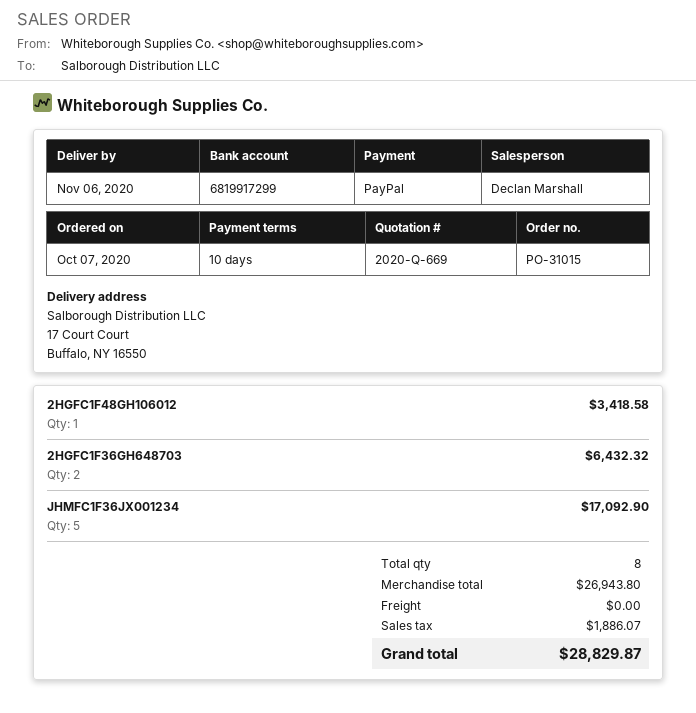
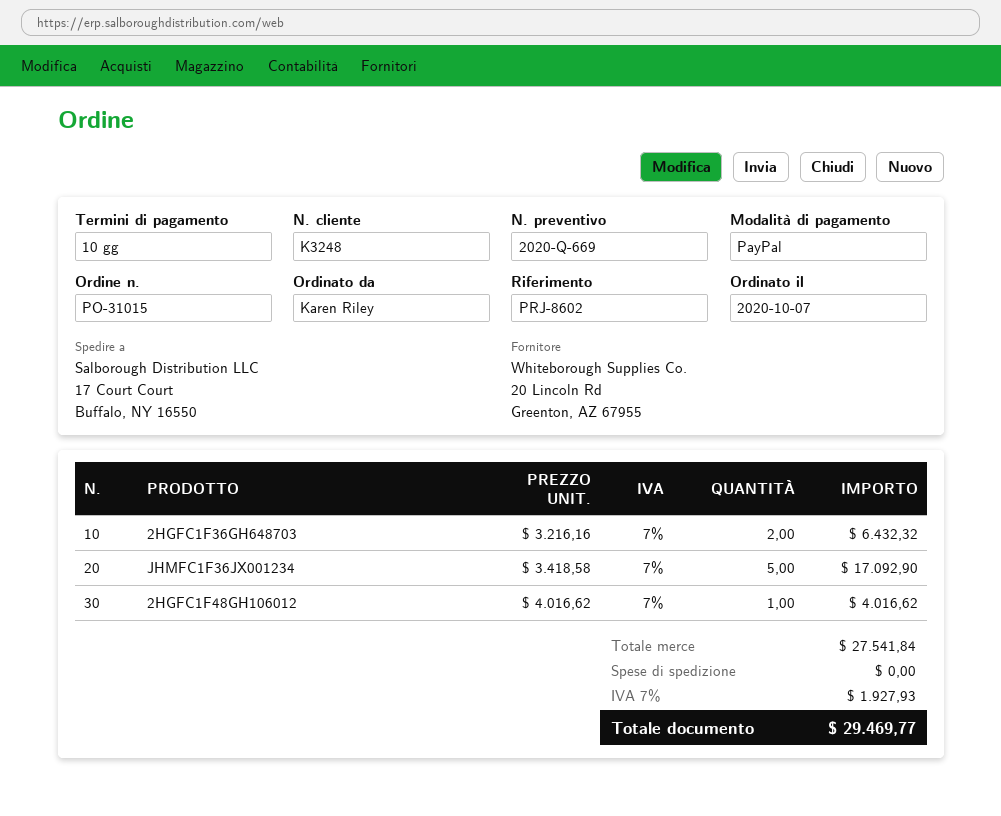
2HGFC1F48GH106012: 1 for 3418.58 -> 1 for 4016.62
subtotal: 26943.80 -> 27541.84
tax: 1886.07 -> 1927.93
total: 28829.87 -> 29469.77

